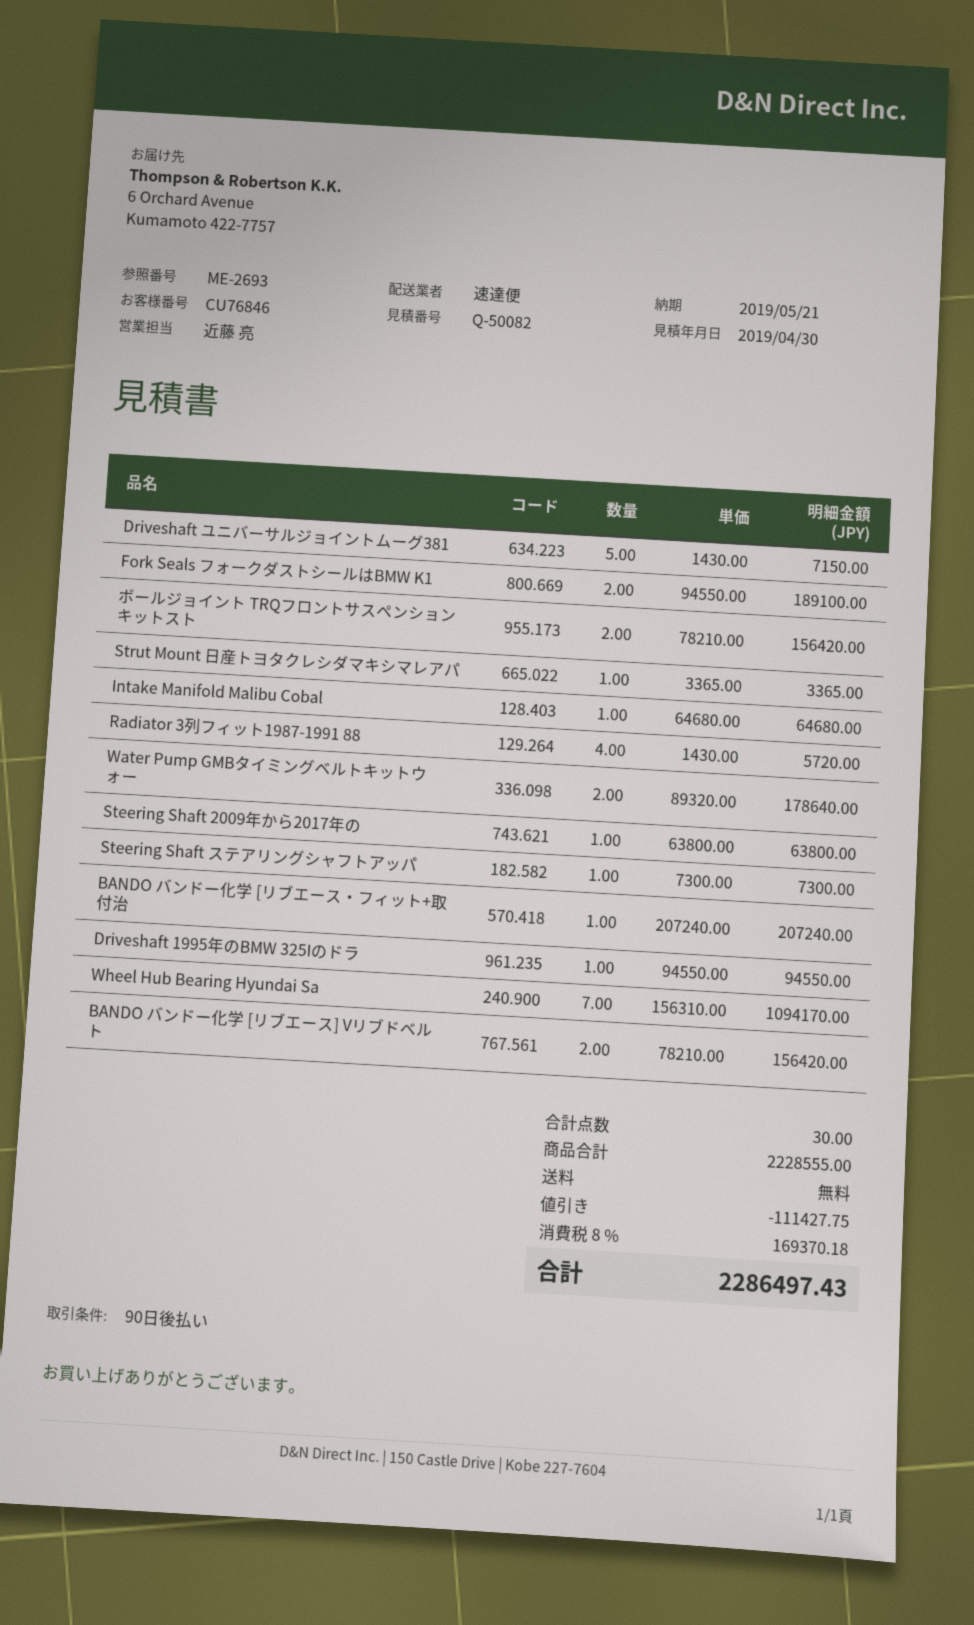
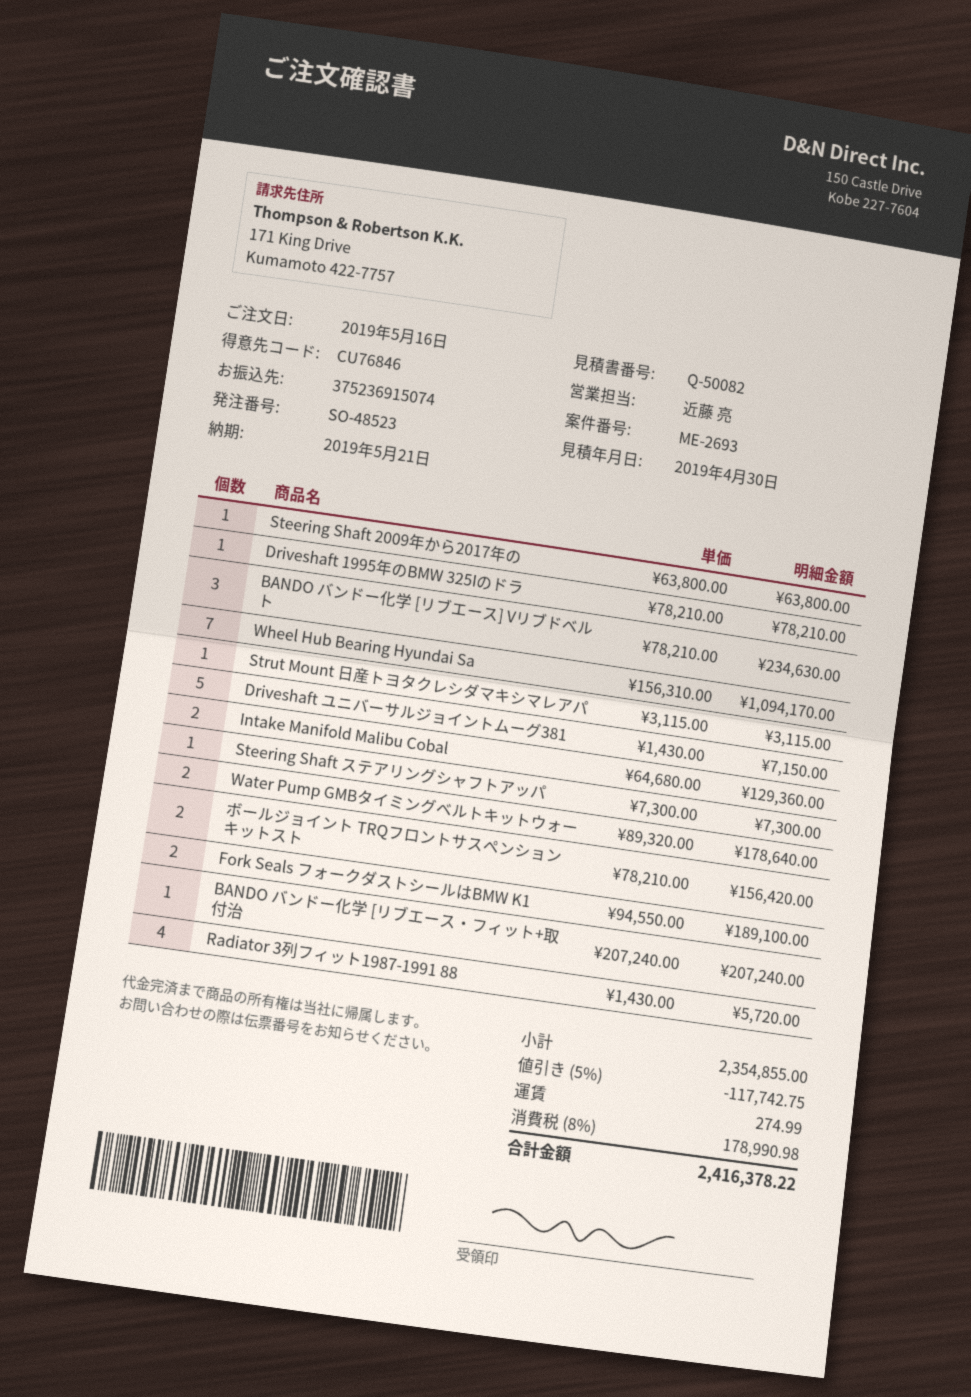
Strut Mount 日産トヨタクレシダマキシマレアパ: 1 x 3365.00 = 3365.00 -> 1 x 3115.00 = 3115.00
Intake Manifold Malibu Cobal: 1 x 64680.00 = 64680.00 -> 2 x 64680.00 = 129360.00
Driveshaft 1995年のBMW 325Iのドラ: 1 x 94550.00 = 94550.00 -> 1 x 78210.00 = 78210.00
BANDO バンドー化学 [リブエース] Vリブドベルト: 2 x 78210.00 = 156420.00 -> 3 x 78210.00 = 234630.00
subtotal: 2228555.00 -> 2354855.00
discount: 111427.75 -> 117742.75
shipping: 0.00 -> 274.99
tax: 8% = 169370.18 -> 8% = 178990.98
total: 2286497.43 -> 2416378.22

